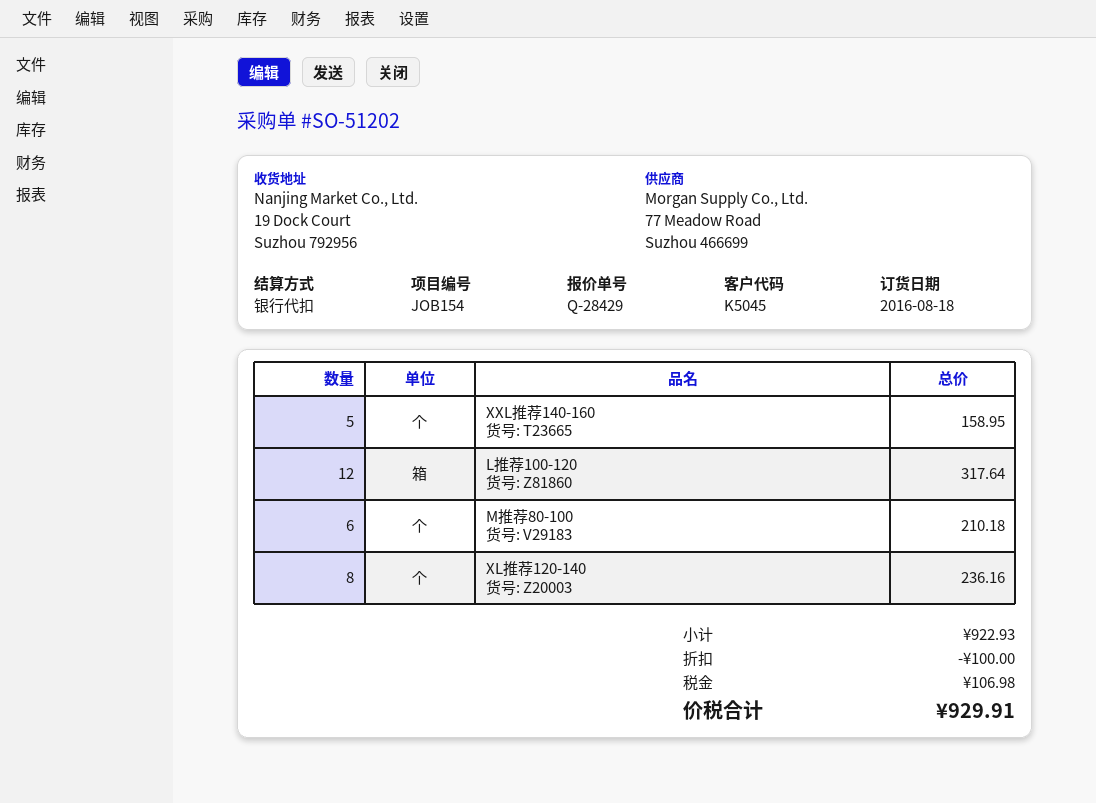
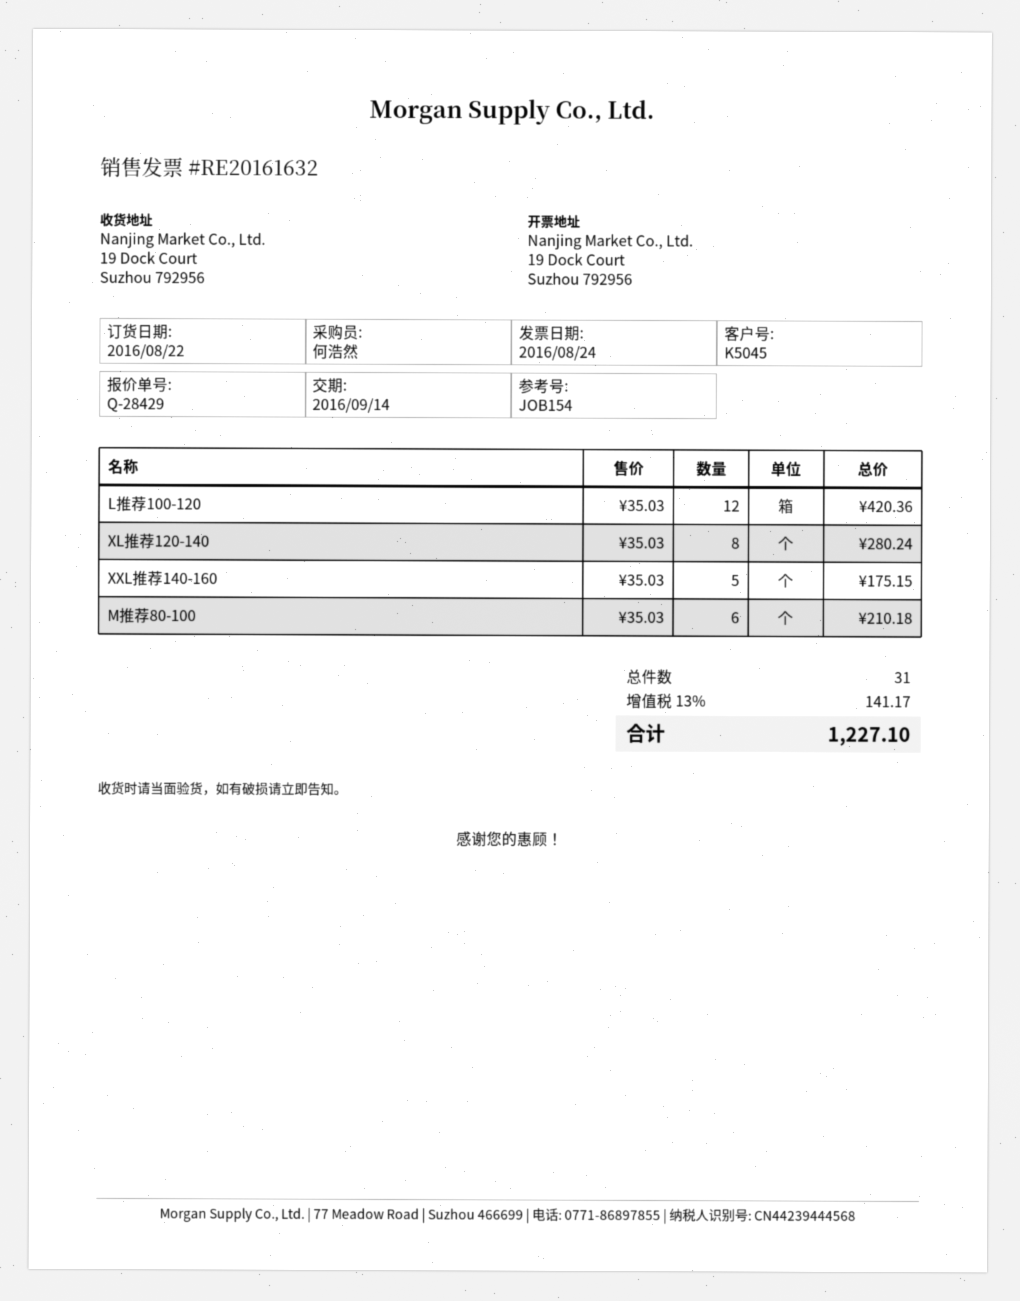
order date: 2016-08-18 -> 2016-08-22
XXL推荐140-160: 5 for 158.95 -> 5 for 175.15
L推荐100-120: 12 for 317.64 -> 12 for 420.36
XL推荐120-140: 8 for 236.16 -> 8 for 280.24
discount: 100.00 -> none
tax: 106.98 -> 141.17
total: 929.91 -> 1227.10

